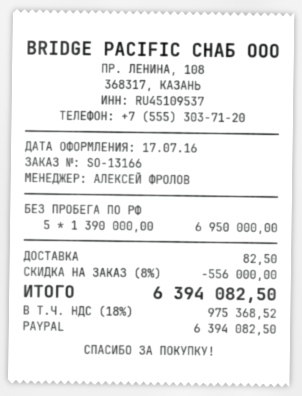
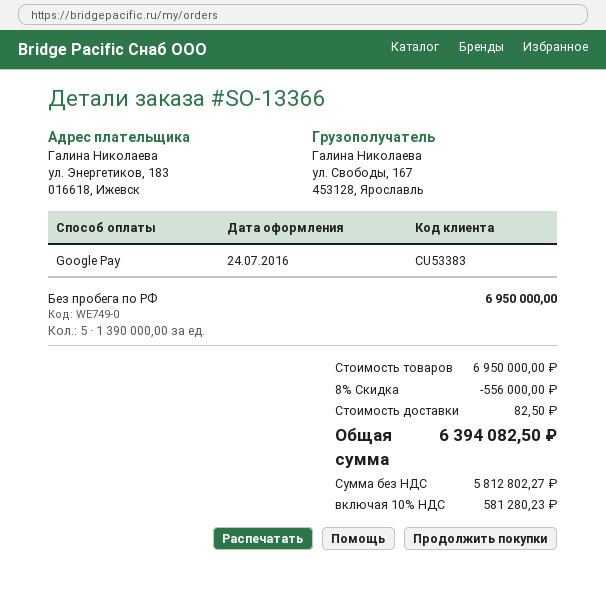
order number: SO-13166 -> SO-13366
order date: 2016-07-17 -> 2016-07-24
payment method: PayPal -> Google Pay
tax: 18% = 975368.52 -> 10% = 581280.23

